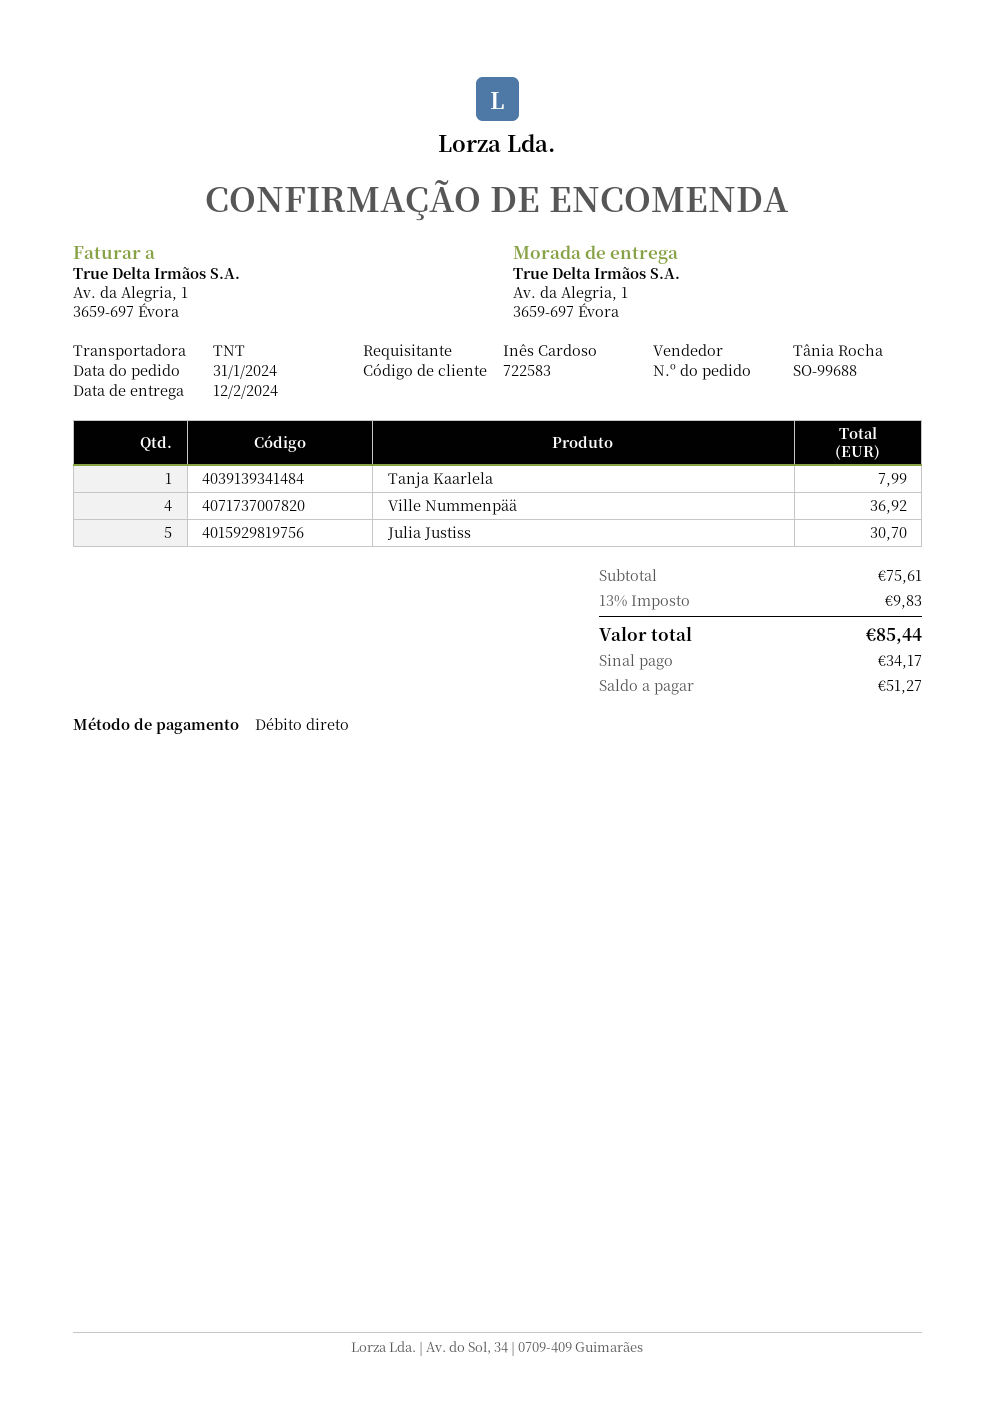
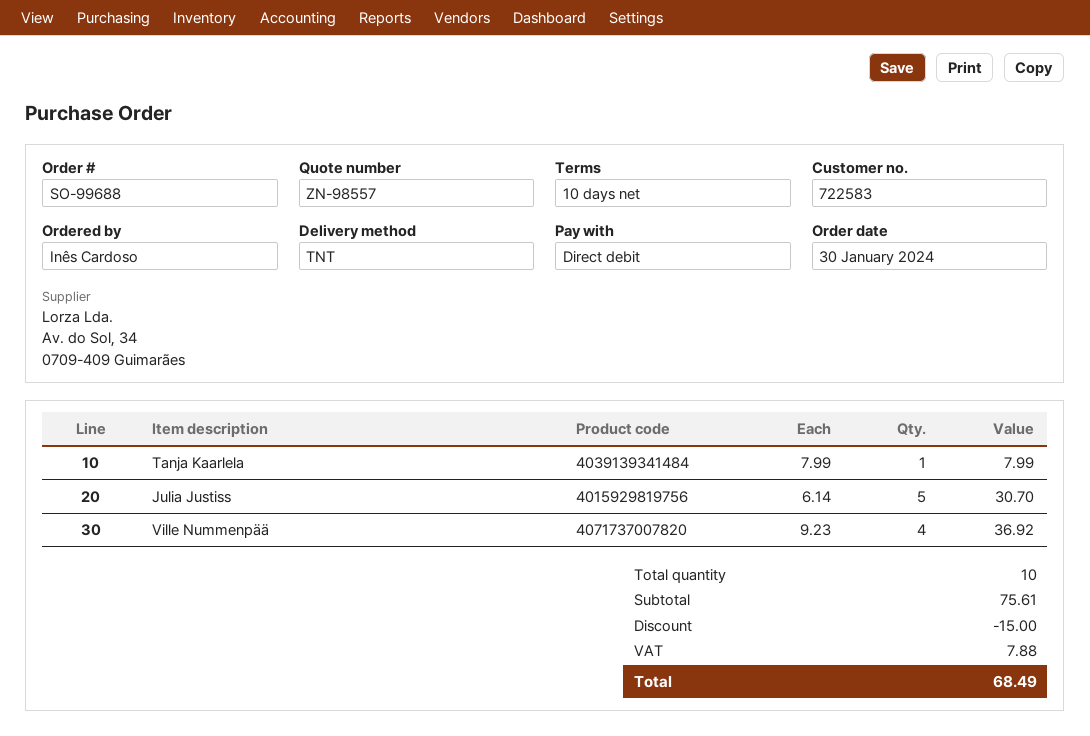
order date: 2024-01-31 -> 2024-01-30
discount: none -> 15.00
tax: 9.83 -> 7.88
total: 85.44 -> 68.49

